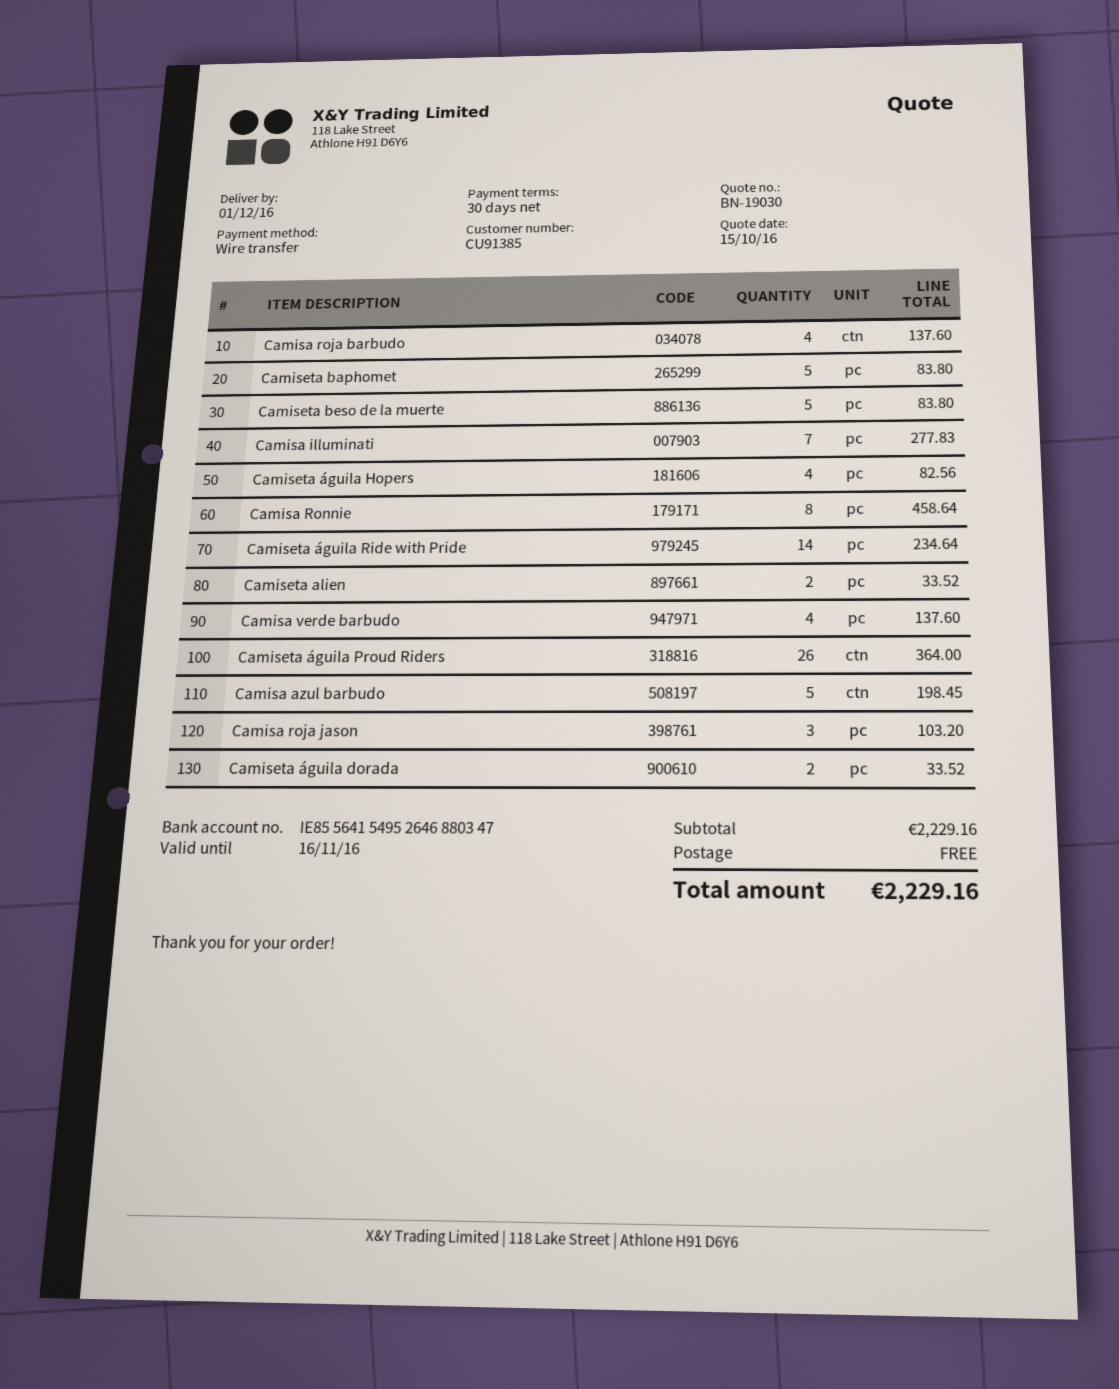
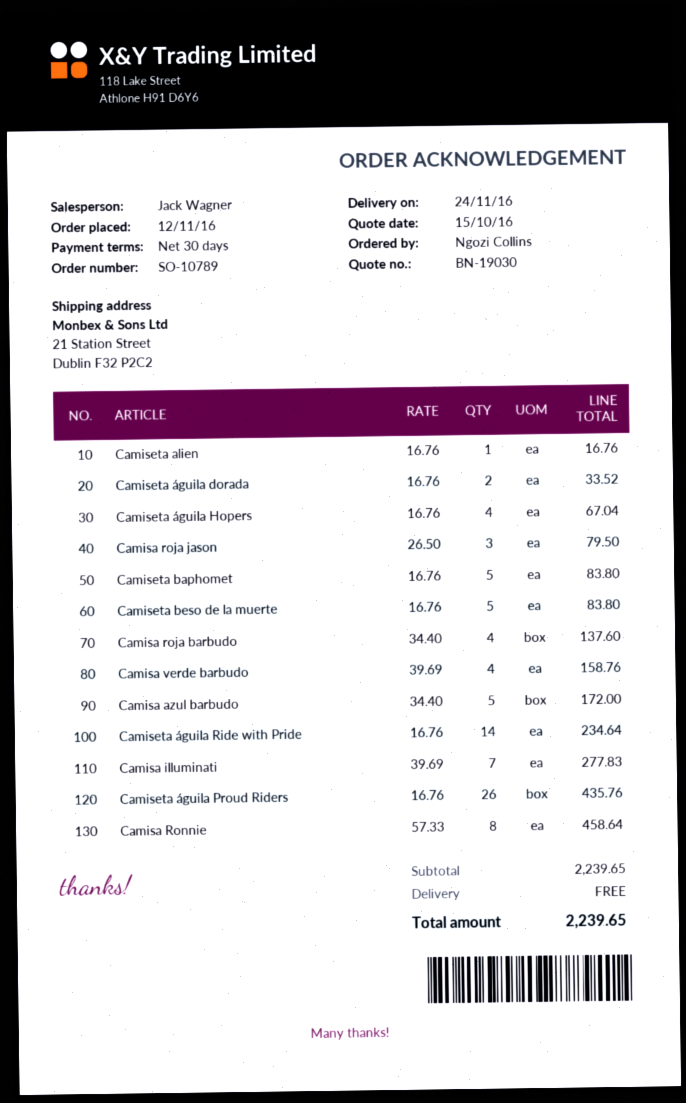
delivery date: 2016-12-01 -> 2016-11-24
Camiseta águila Hopers: 4 for 82.56 -> 4 for 67.04
Camiseta alien: 2 for 33.52 -> 1 for 16.76
Camisa verde barbudo: 4 for 137.60 -> 4 for 158.76
Camiseta águila Proud Riders: 26 for 364.00 -> 26 for 435.76
Camisa azul barbudo: 5 for 198.45 -> 5 for 172.00
Camisa roja jason: 3 for 103.20 -> 3 for 79.50
subtotal: 2229.16 -> 2239.65
total: 2229.16 -> 2239.65

